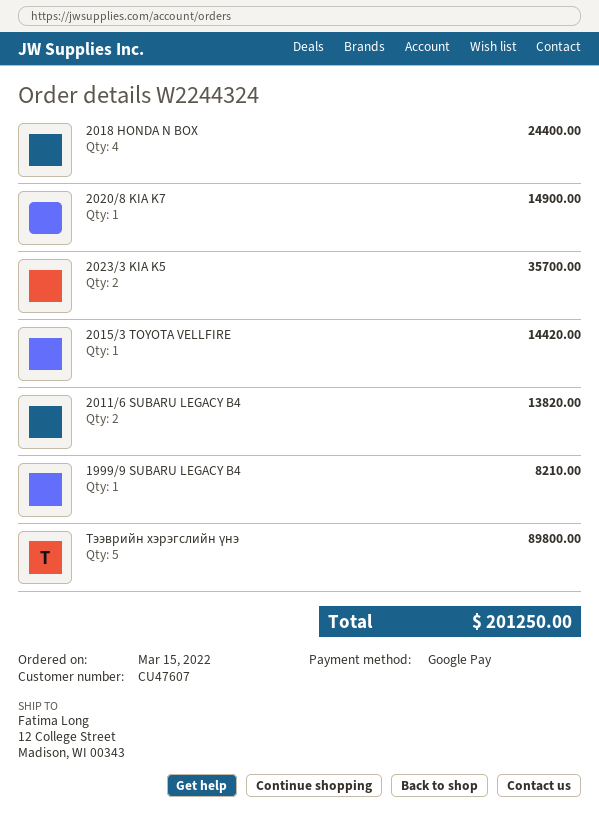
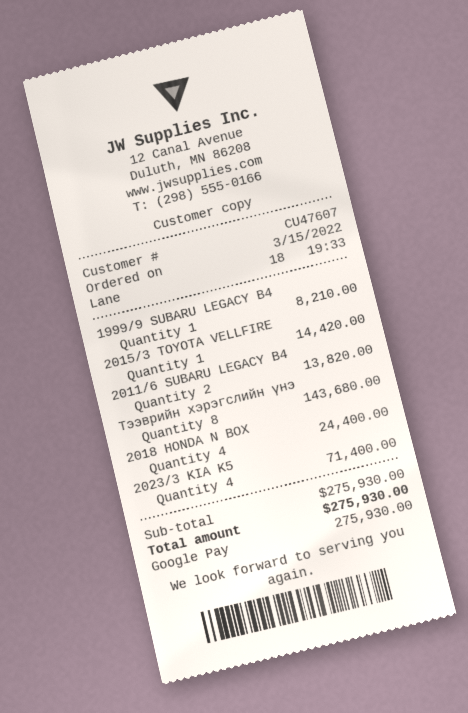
2020/8 KIA K7: 1 for 14900.00 -> none
2023/3 KIA K5: 2 for 35700.00 -> 4 for 71400.00
Тээврийн хэрэгслийн үнэ: 5 for 89800.00 -> 8 for 143680.00
total: 201250.00 -> 275930.00

